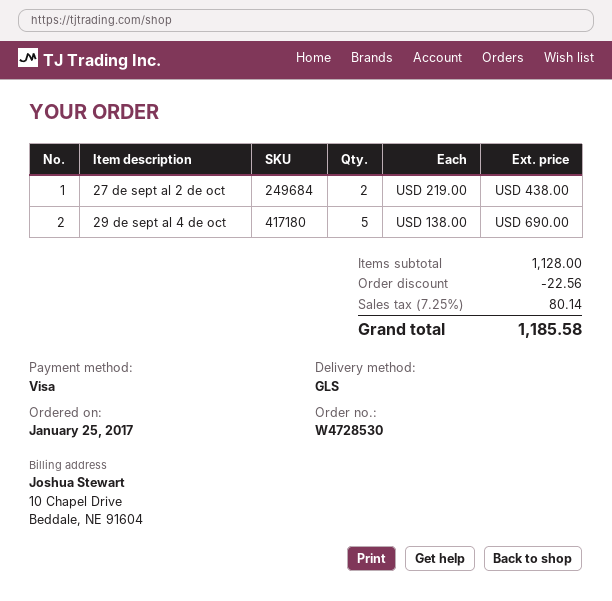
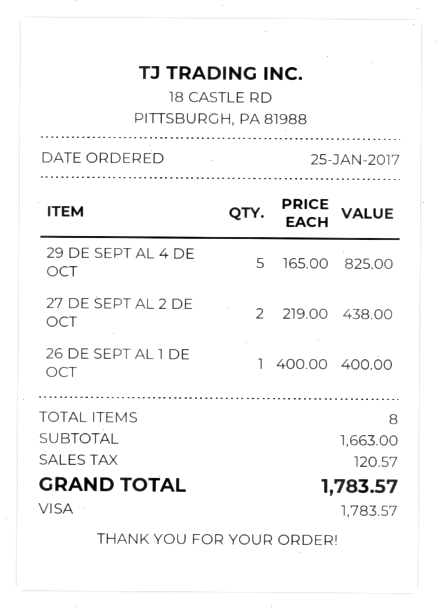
29 de sept al 4 de oct: 5 x 138.00 = 690.00 -> 5 x 165.00 = 825.00
26 DE SEPT AL 1 DE OCT: none -> 1 x 400.00 = 400.00
subtotal: 1128.00 -> 1663.00
discount: 22.56 -> none
tax: 80.14 -> 120.57
total: 1185.58 -> 1783.57

